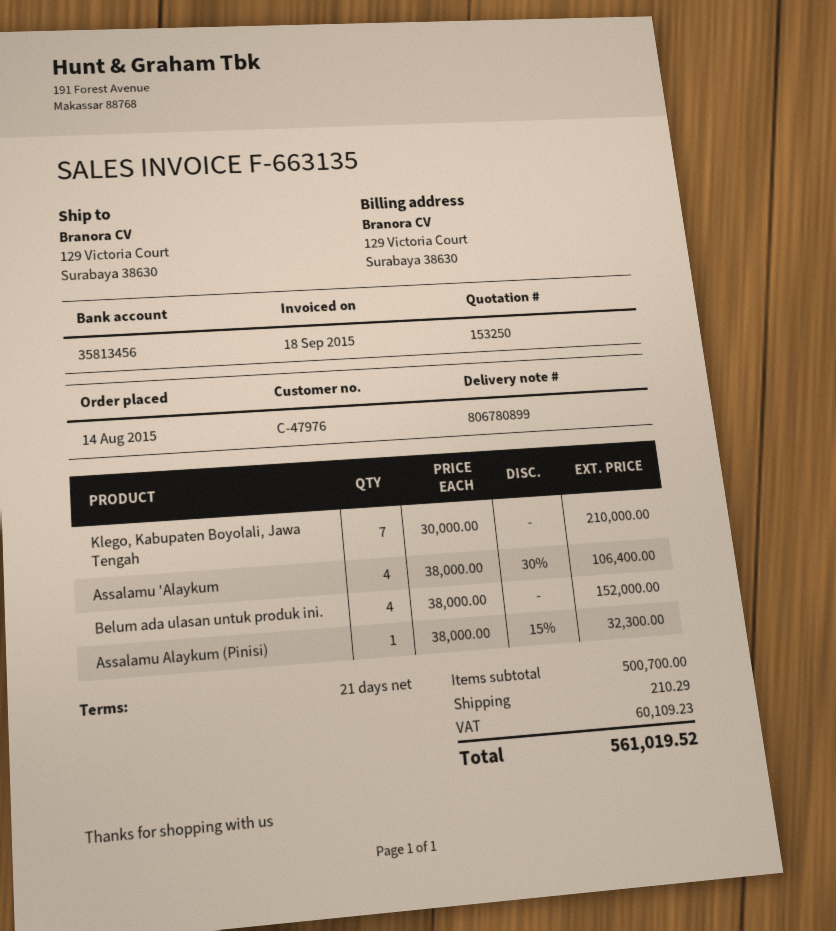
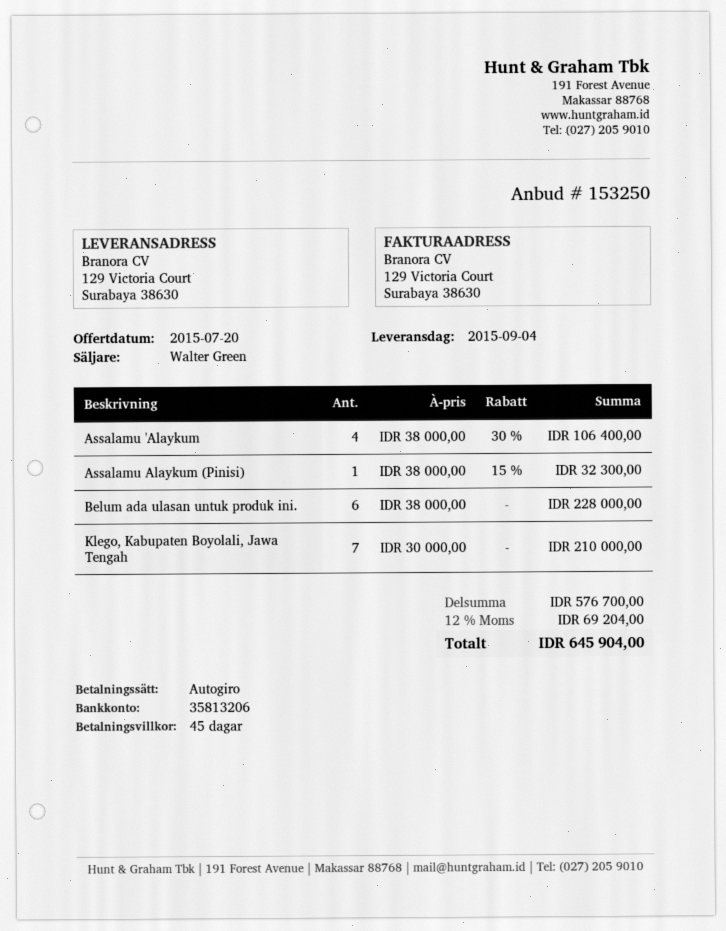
payment terms: 21 days -> 45 days
bank account: 35813456 -> 35813206
Belum ada ulasan untuk produk ini.: 4 x 38000.00 = 152000.00 -> 6 x 38000.00 = 228000.00
subtotal: 500700.00 -> 576700.00
shipping: 210.29 -> none
tax: 60109.23 -> 69204.00
total: 561019.52 -> 645904.00

